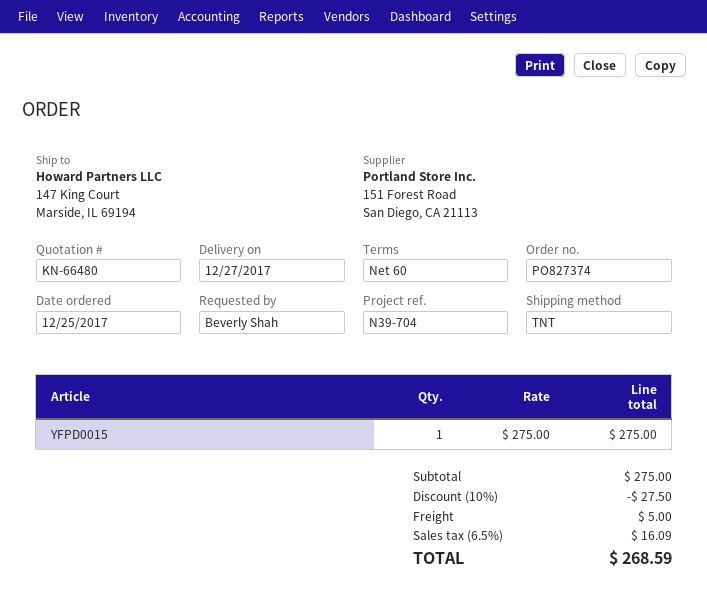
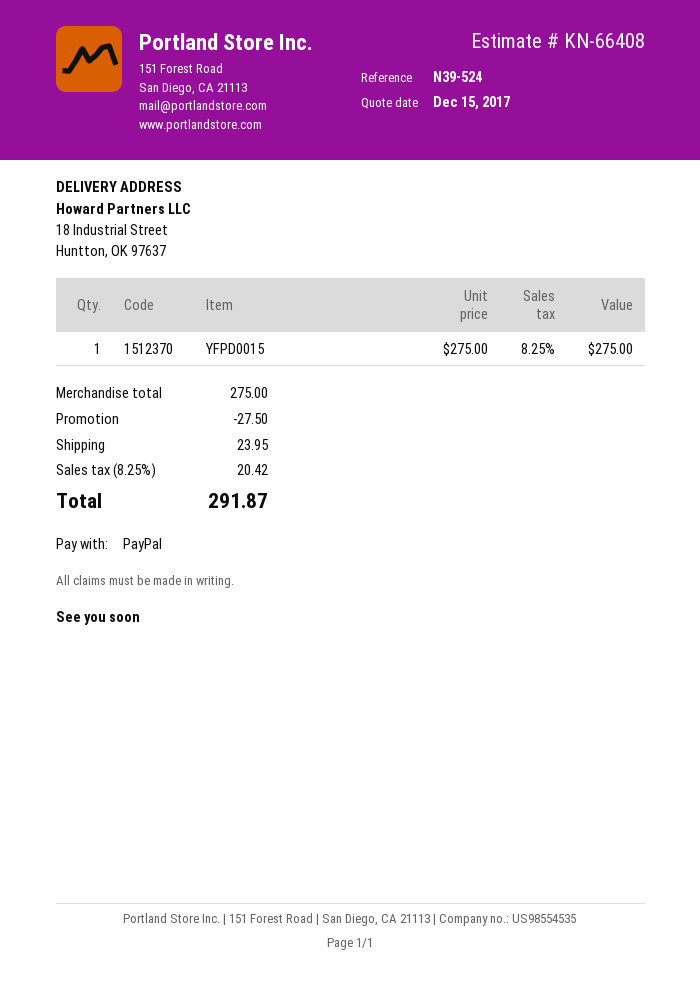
quote number: KN-66480 -> KN-66408
reference: N39-704 -> N39-524
ship to: 147 King Court, Marside, IL 69194 -> 18 Industrial Street, Huntton, OK 97637
shipping: 5.00 -> 23.95
tax: 6.5% = 16.09 -> 8.25% = 20.42
total: 268.59 -> 291.87

